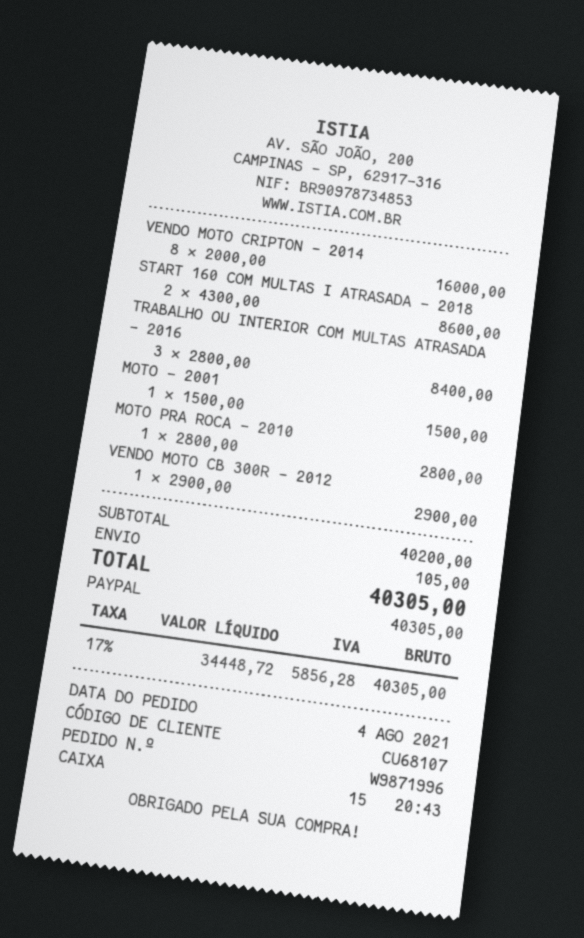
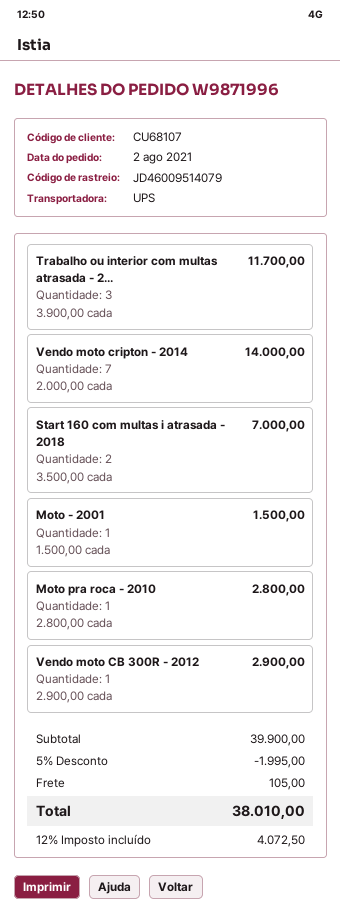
order date: 2021-08-04 -> 2021-08-02
VENDO MOTO CRIPTON - 2014: 8 x 2000.00 = 16000.00 -> 7 x 2000.00 = 14000.00
START 160 COM MULTAS I ATRASADA - 2018: 2 x 4300.00 = 8600.00 -> 2 x 3500.00 = 7000.00
TRABALHO OU INTERIOR COM MULTAS ATRASADA - 2016: 3 x 2800.00 = 8400.00 -> 3 x 3900.00 = 11700.00
subtotal: 40200.00 -> 39900.00
discount: none -> 5% = 1995.00
tax: 17% = 5856.28 -> 12% = 4072.50
total: 40305.00 -> 38010.00

